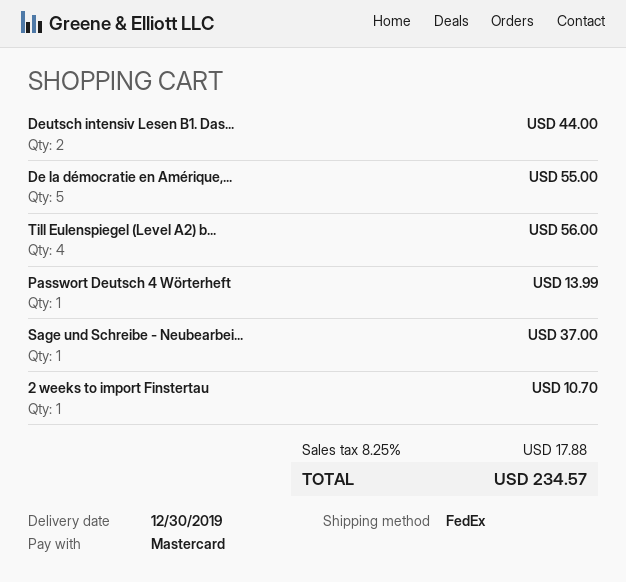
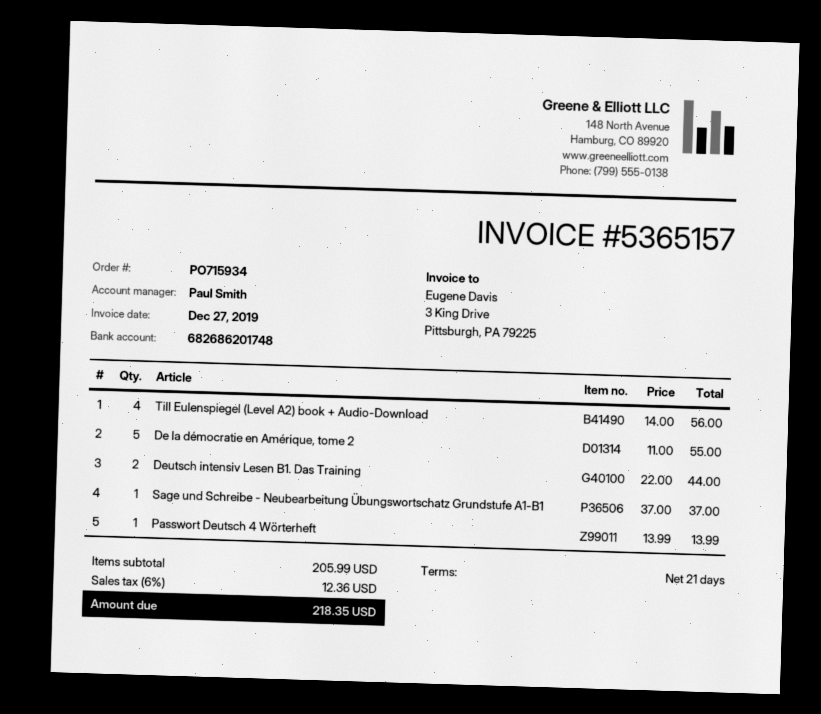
2 weeks to import Finstertau: 1 for 10.70 -> none
tax: 8.25% = 17.88 -> 6% = 12.36
total: 234.57 -> 218.35

